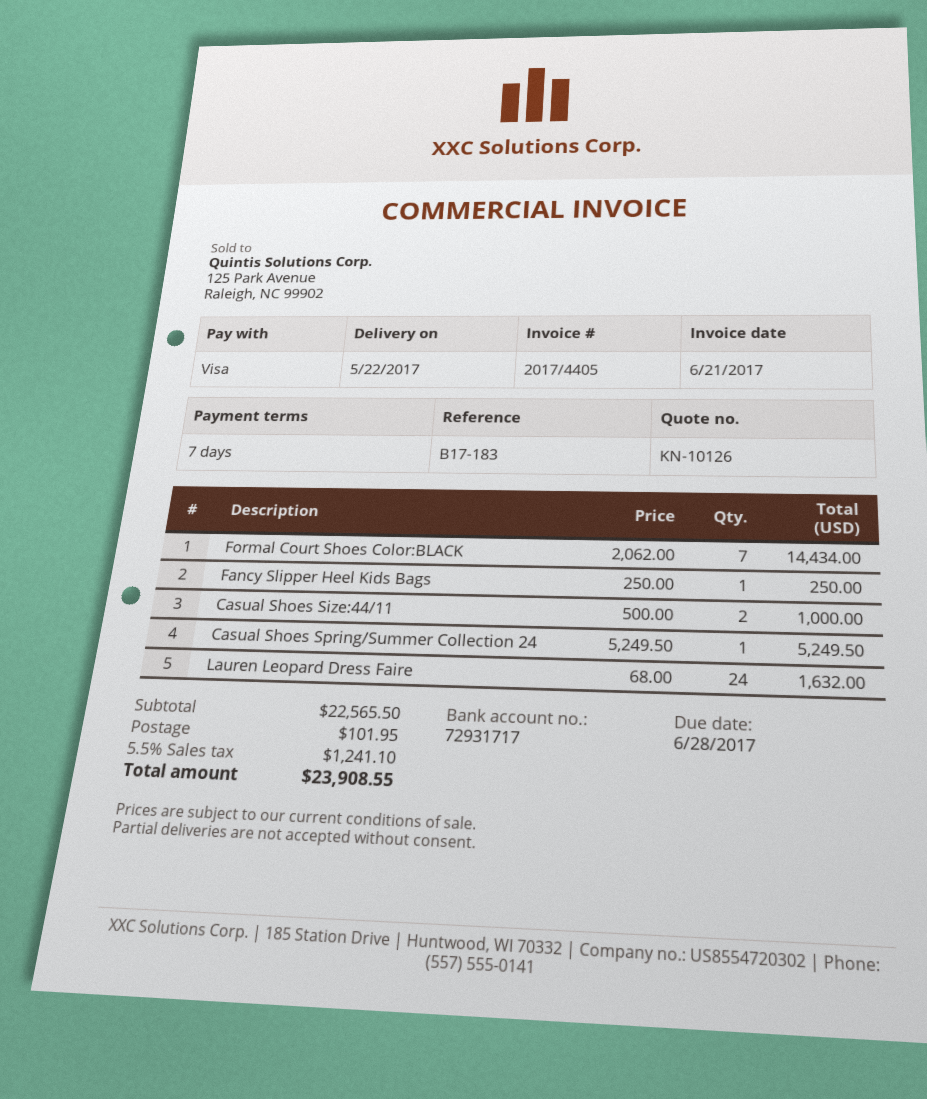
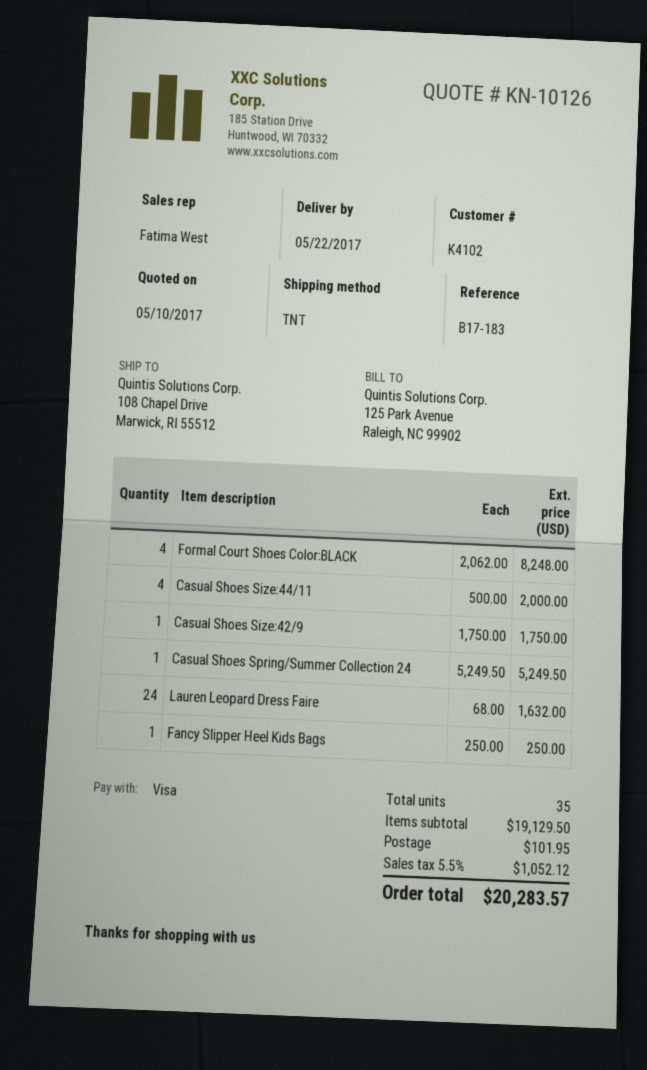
Formal Court Shoes Color:BLACK: 7 x 2062.00 = 14434.00 -> 4 x 2062.00 = 8248.00
Casual Shoes Size:44/11: 2 x 500.00 = 1000.00 -> 4 x 500.00 = 2000.00
Casual Shoes Size:42/9: none -> 1 x 1750.00 = 1750.00
subtotal: 22565.50 -> 19129.50
tax: 5.5% = 1241.10 -> 5.5% = 1052.12
total: 23908.55 -> 20283.57

